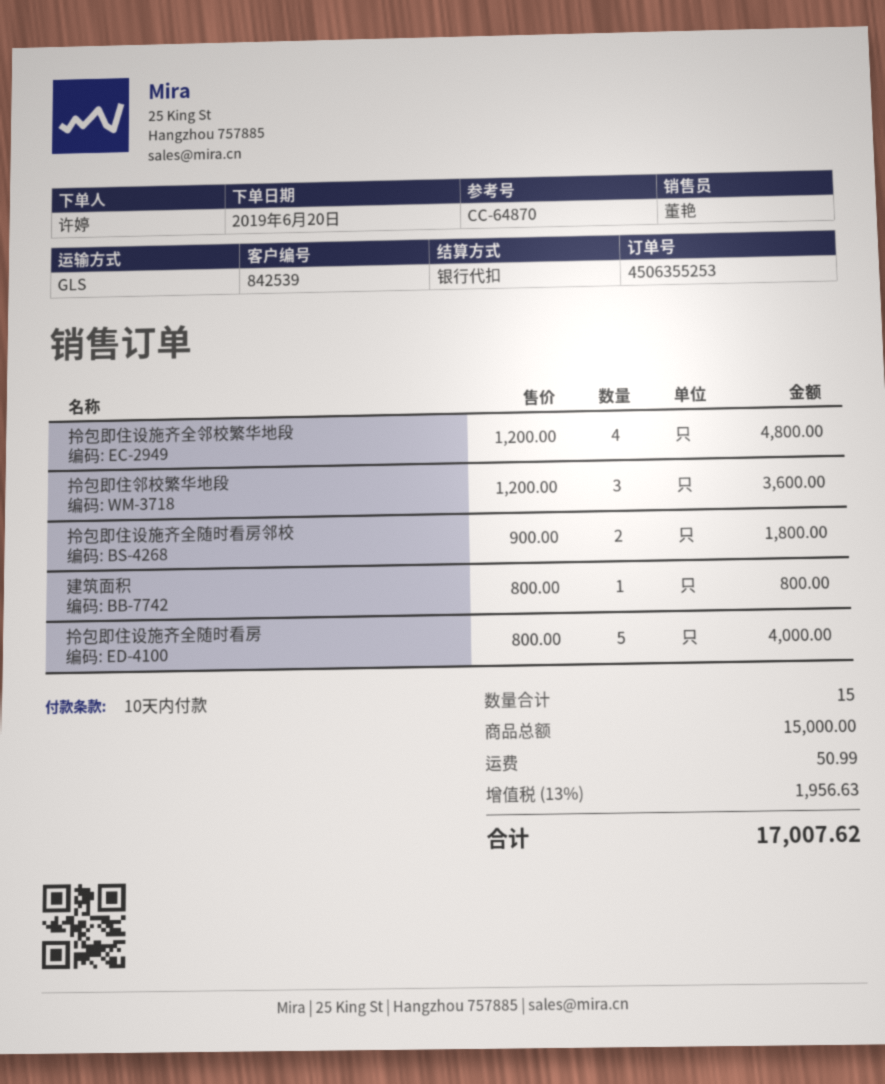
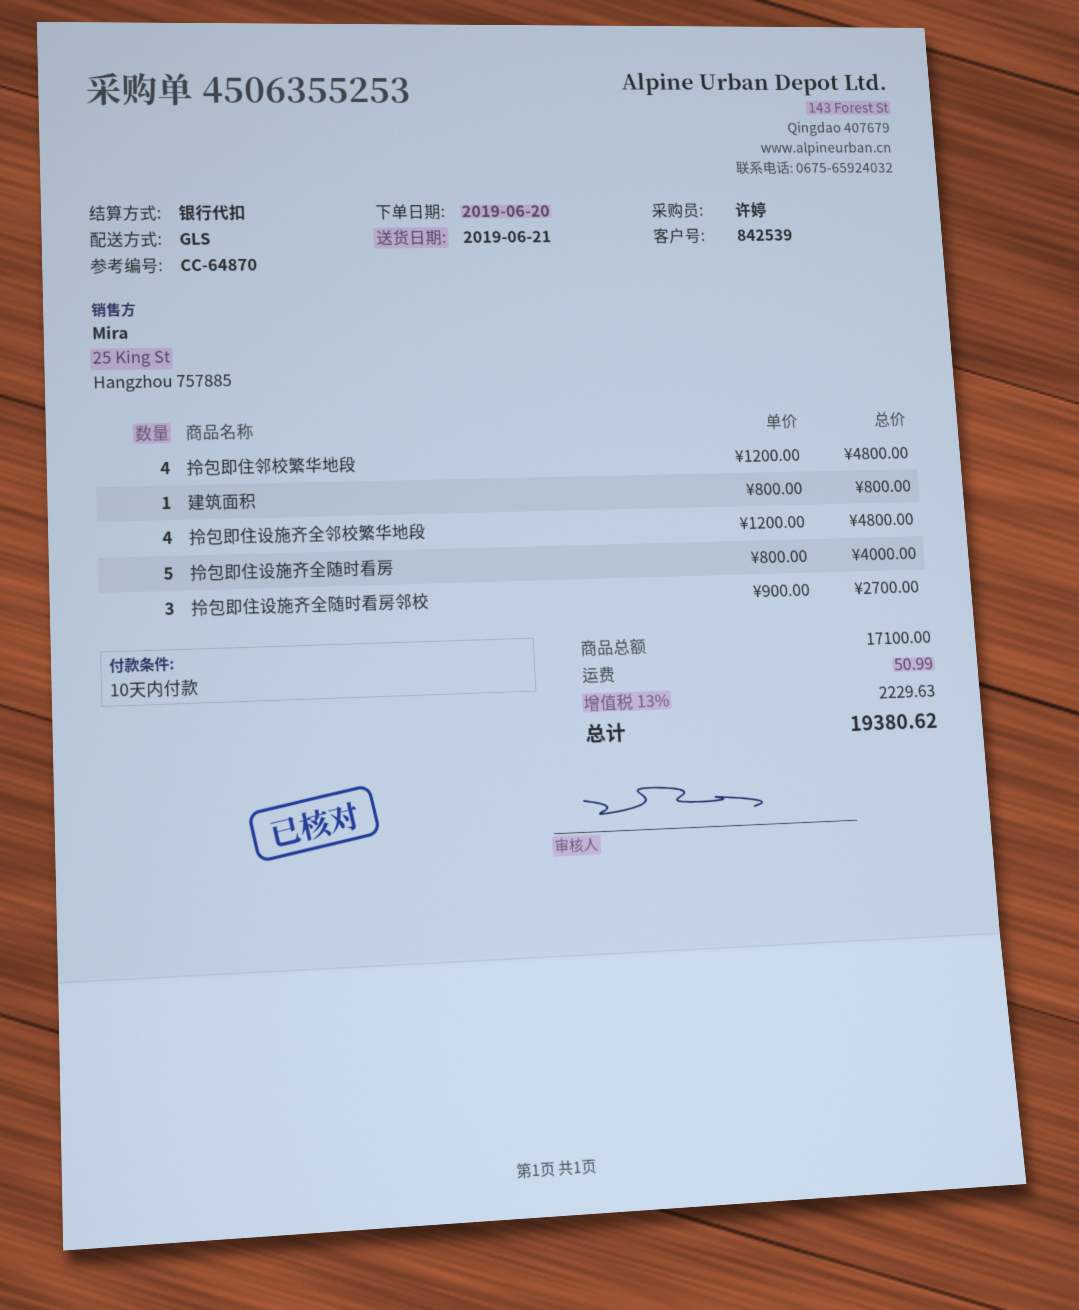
拎包即住邻校繁华地段: 3 x 1200.00 = 3600.00 -> 4 x 1200.00 = 4800.00
拎包即住设施齐全随时看房邻校: 2 x 900.00 = 1800.00 -> 3 x 900.00 = 2700.00
subtotal: 15000.00 -> 17100.00
tax: 13% = 1956.63 -> 13% = 2229.63
total: 17007.62 -> 19380.62

